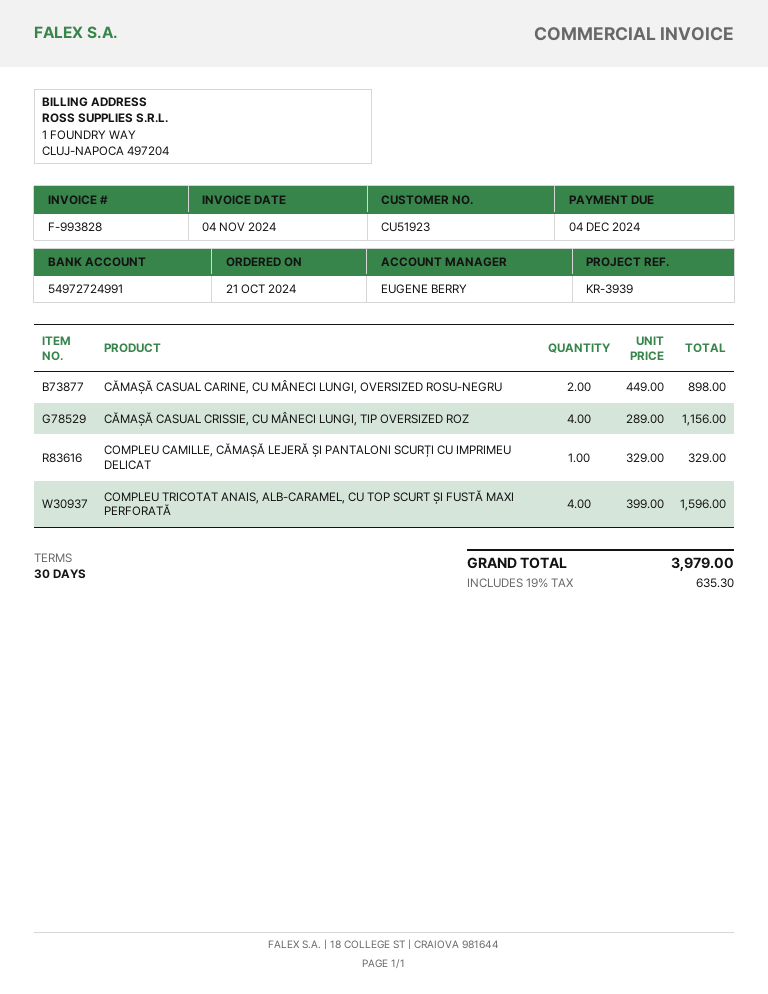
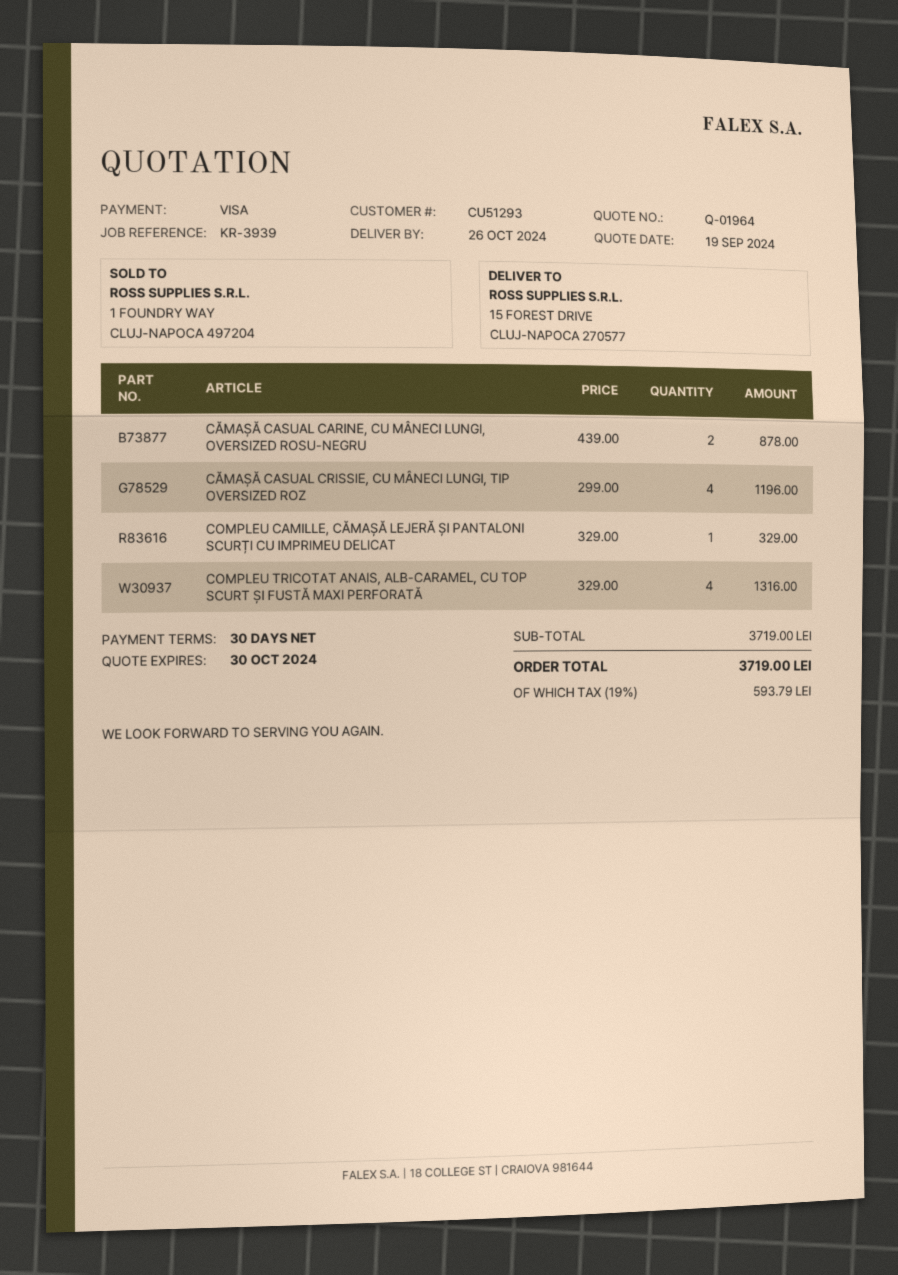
customer number: CU51923 -> CU51293
CĂMAȘĂ CASUAL CARINE, CU MÂNECI LUNGI, OVERSIZED ROSU-NEGRU: 2 x 449.00 = 898.00 -> 2 x 439.00 = 878.00
CĂMAȘĂ CASUAL CRISSIE, CU MÂNECI LUNGI, TIP OVERSIZED ROZ: 4 x 289.00 = 1156.00 -> 4 x 299.00 = 1196.00
COMPLEU TRICOTAT ANAIS, ALB-CARAMEL, CU TOP SCURT ȘI FUSTĂ MAXI PERFORATĂ: 4 x 399.00 = 1596.00 -> 4 x 329.00 = 1316.00
tax: 19% = 635.30 -> 19% = 593.79
total: 3979.00 -> 3719.00

